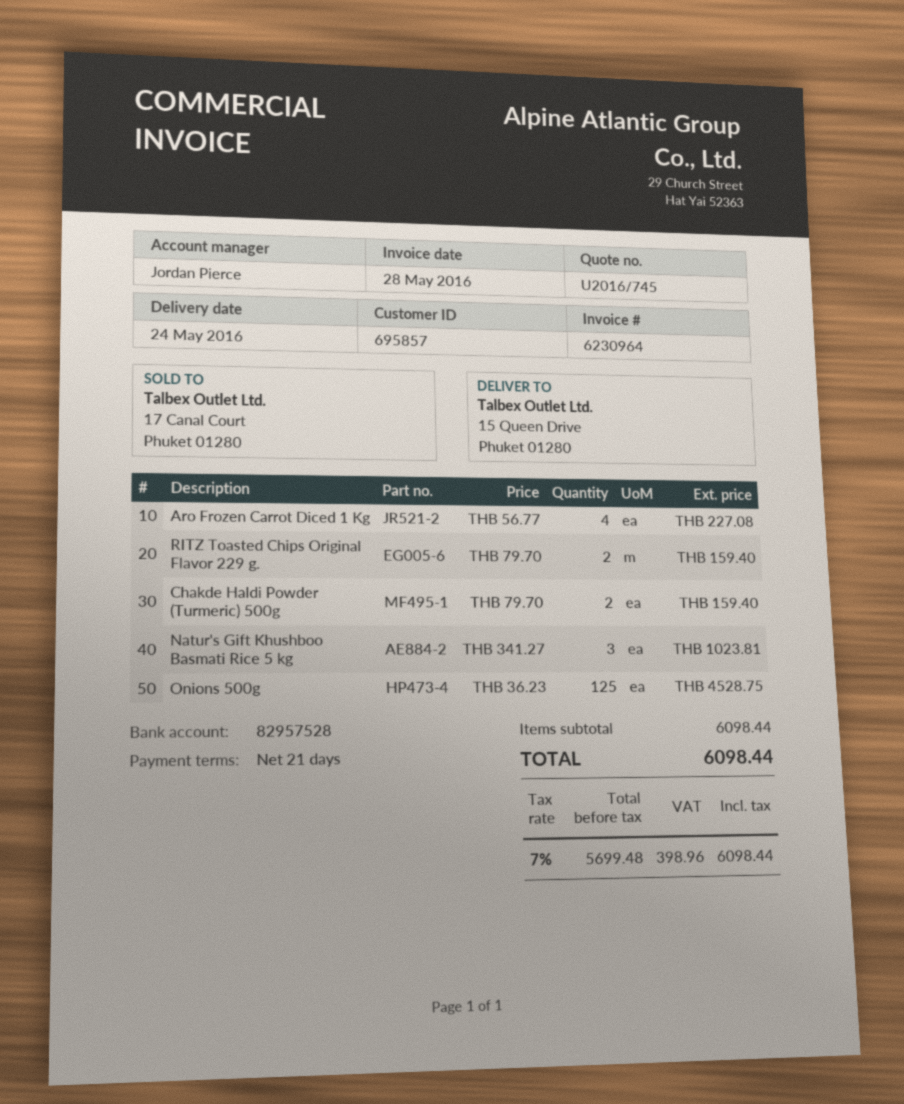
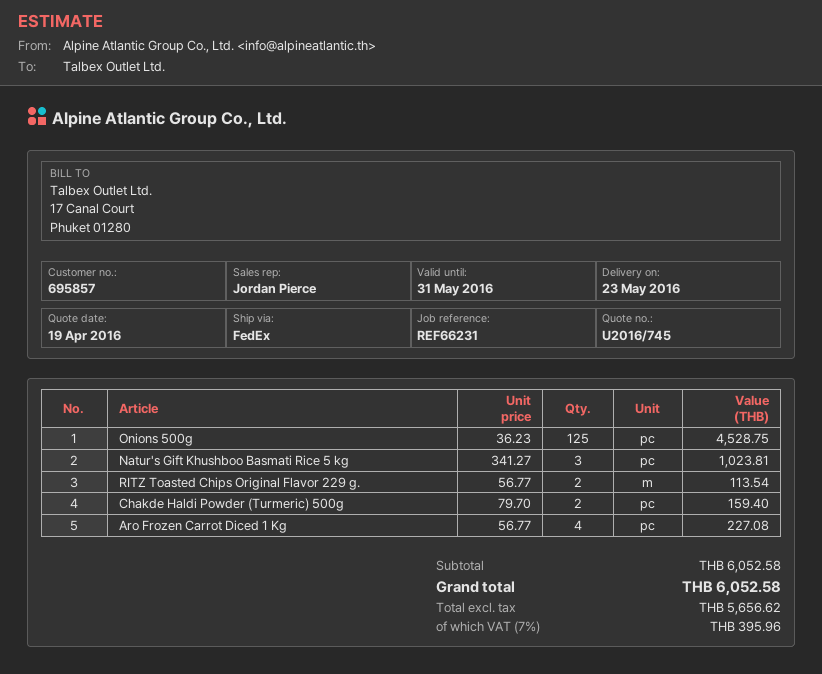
delivery date: 2016-05-24 -> 2016-05-23
RITZ Toasted Chips Original Flavor 229 g.: 2 x 79.70 = 159.40 -> 2 x 56.77 = 113.54
subtotal: 6098.44 -> 6052.58
net: 5699.48 -> 5656.62
tax: 7% = 398.96 -> 7% = 395.96
total: 6098.44 -> 6052.58

